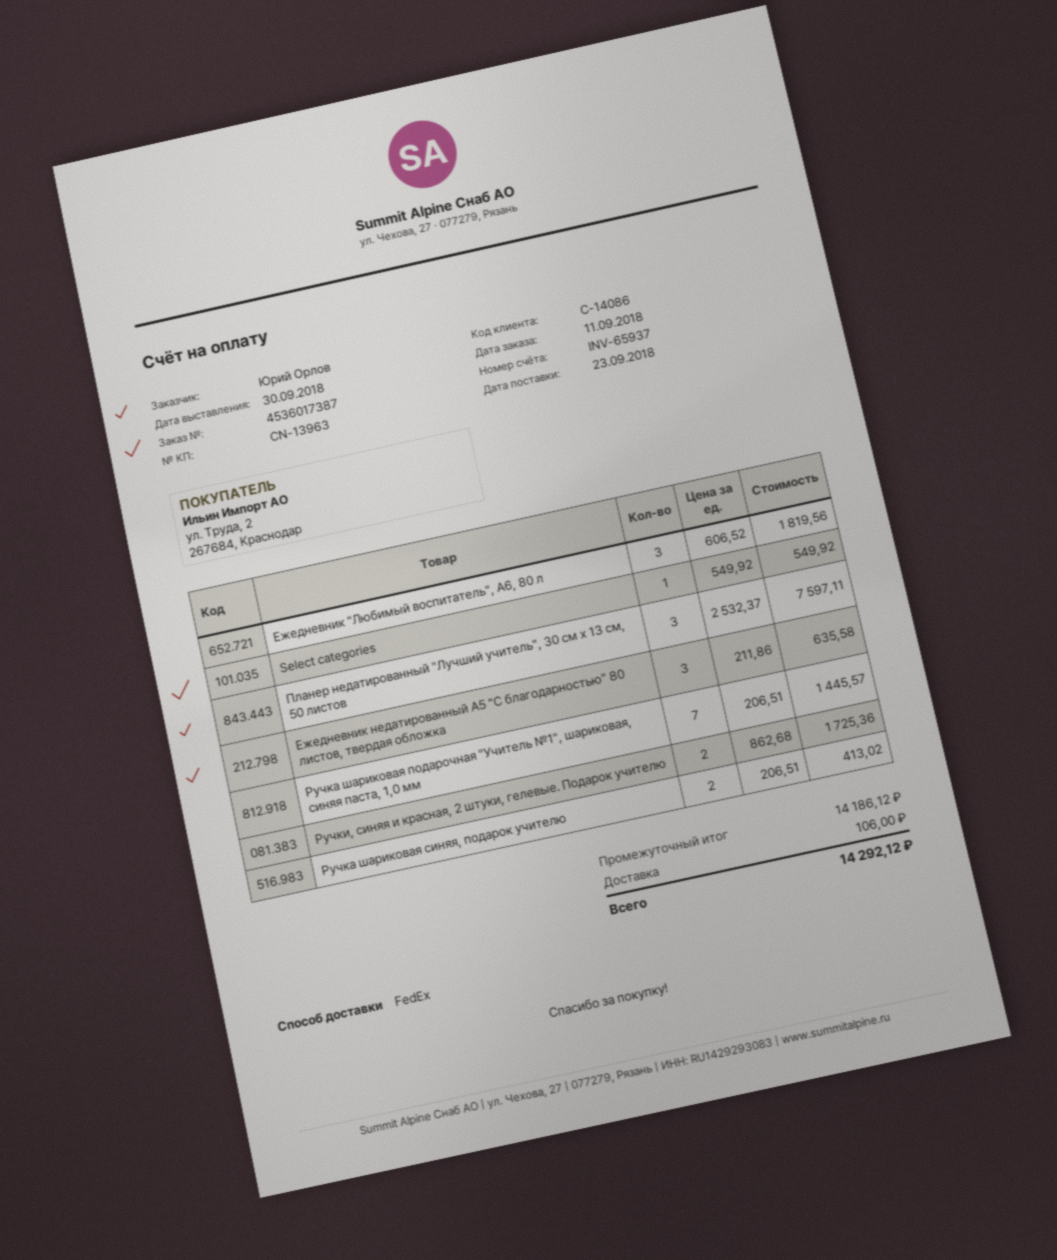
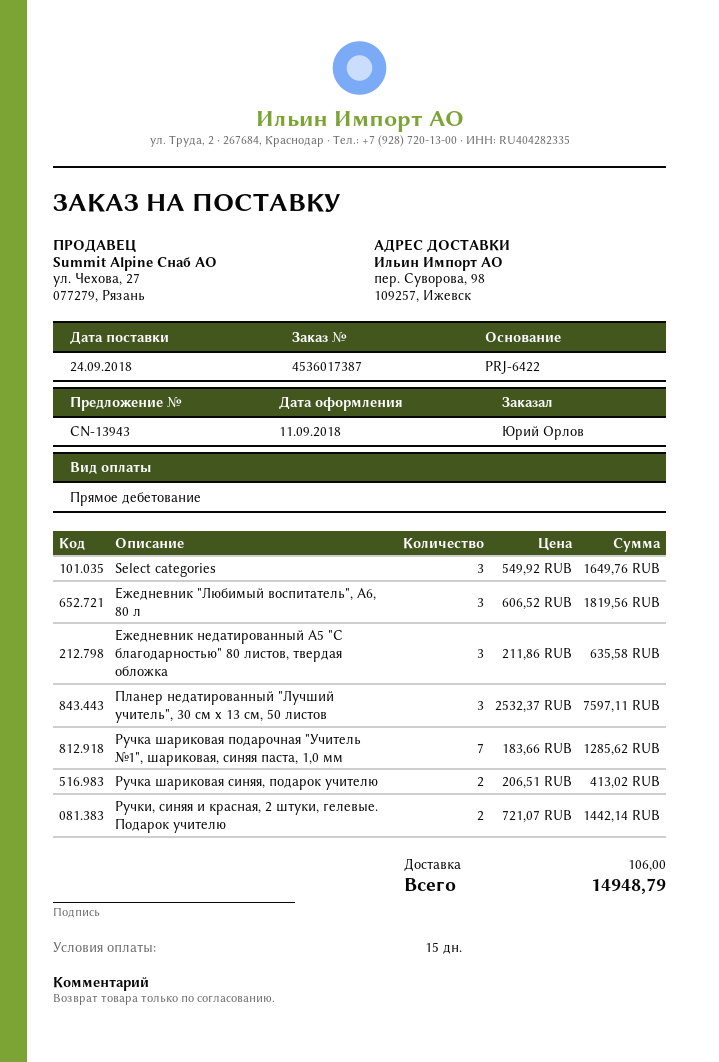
quote number: CN-13963 -> CN-13943
delivery date: 2018-09-23 -> 2018-09-24
Select categories: 1 x 549.92 = 549.92 -> 3 x 549.92 = 1649.76
Ручка шариковая подарочная "Учитель №1", шариковая, синяя паста, 1,0 мм: 7 x 206.51 = 1445.57 -> 7 x 183.66 = 1285.62
Ручки, синяя и красная, 2 штуки, гелевые. Подарок учителю: 2 x 862.68 = 1725.36 -> 2 x 721.07 = 1442.14
total: 14292.12 -> 14948.79

